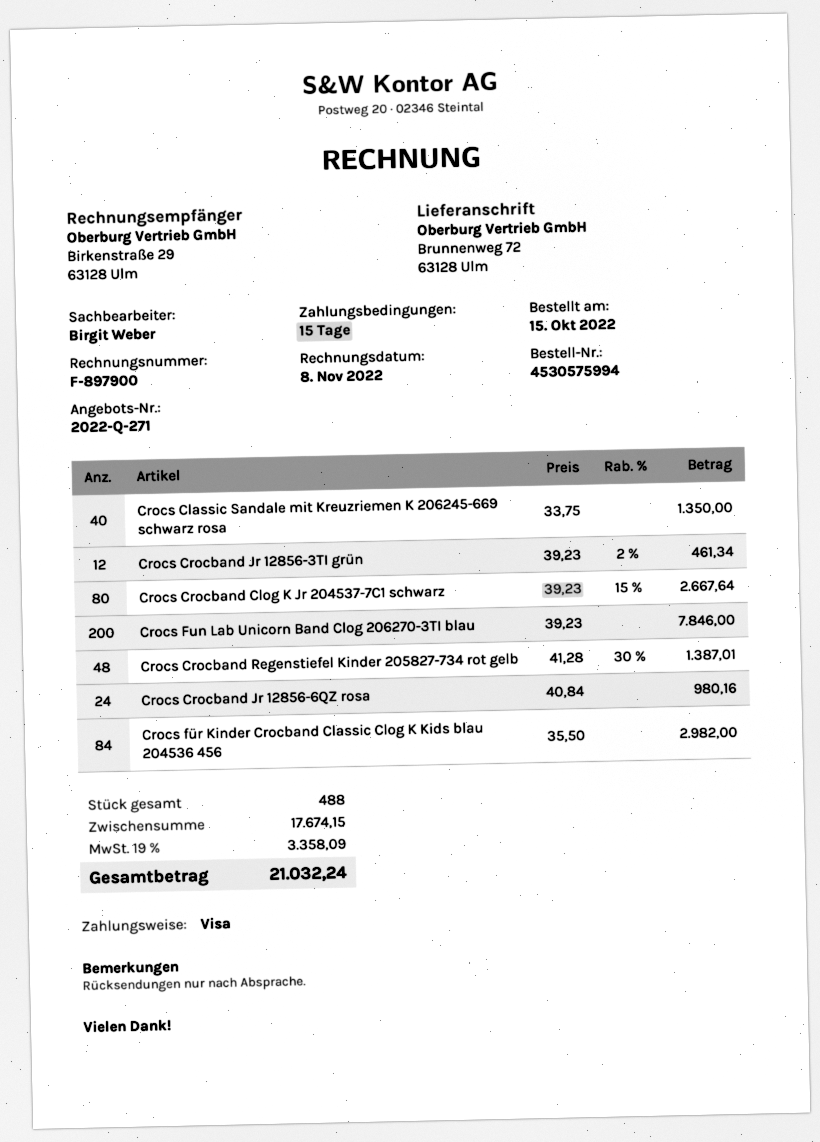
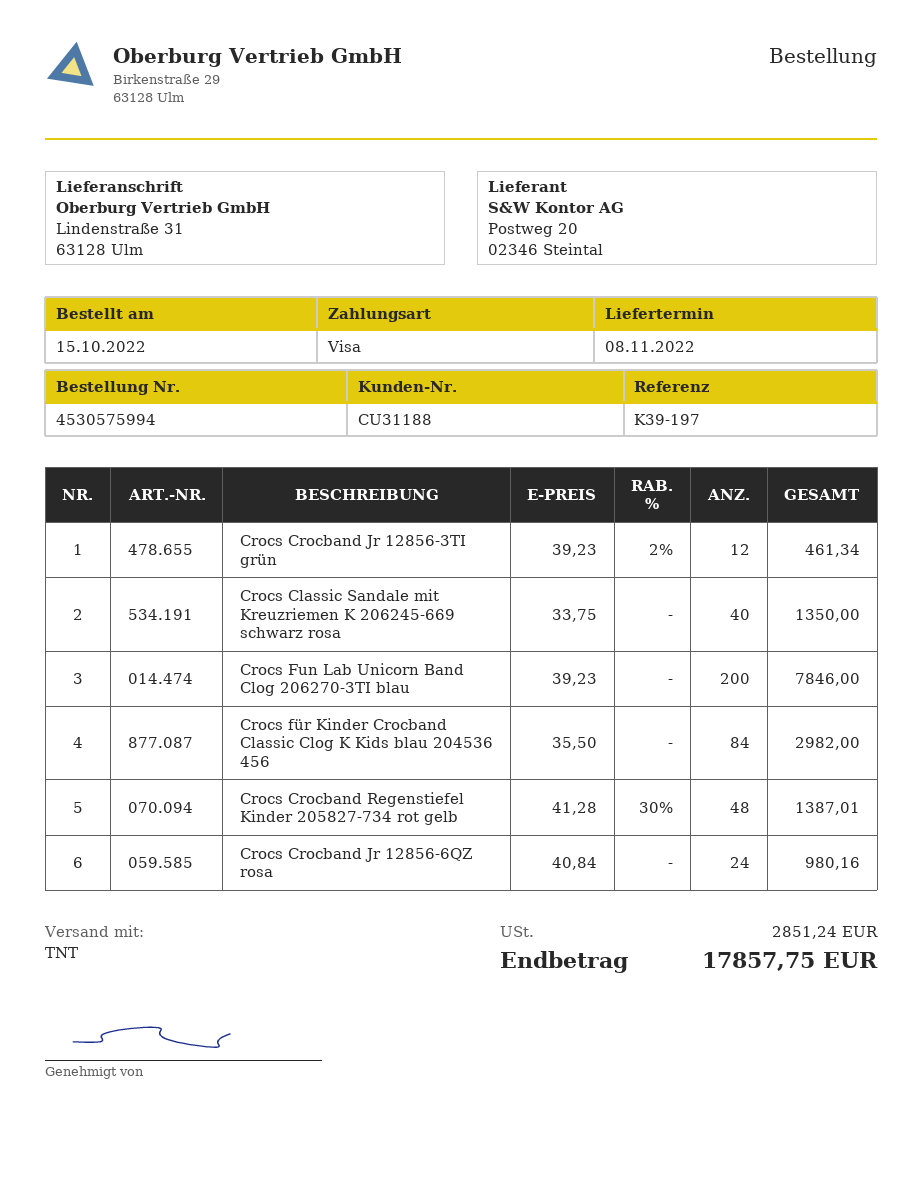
ship to: Brunnenweg 72, 63128 Ulm -> Lindenstraße 31, 63128 Ulm
Crocs Crocband Clog K Jr 204537-7C1 schwarz: 80 x 39.23 - 15% = 2667.64 -> none
tax: 3358.09 -> 2851.24
total: 21032.24 -> 17857.75

